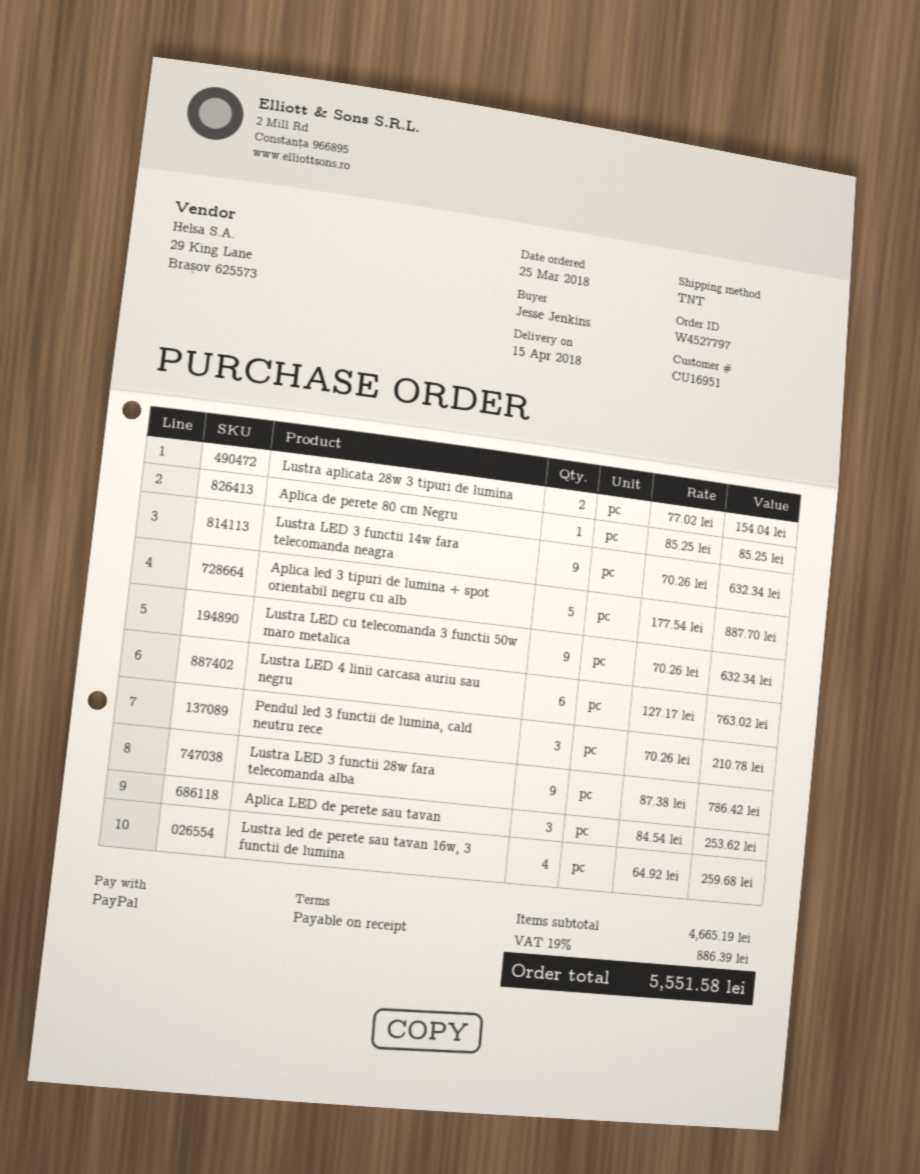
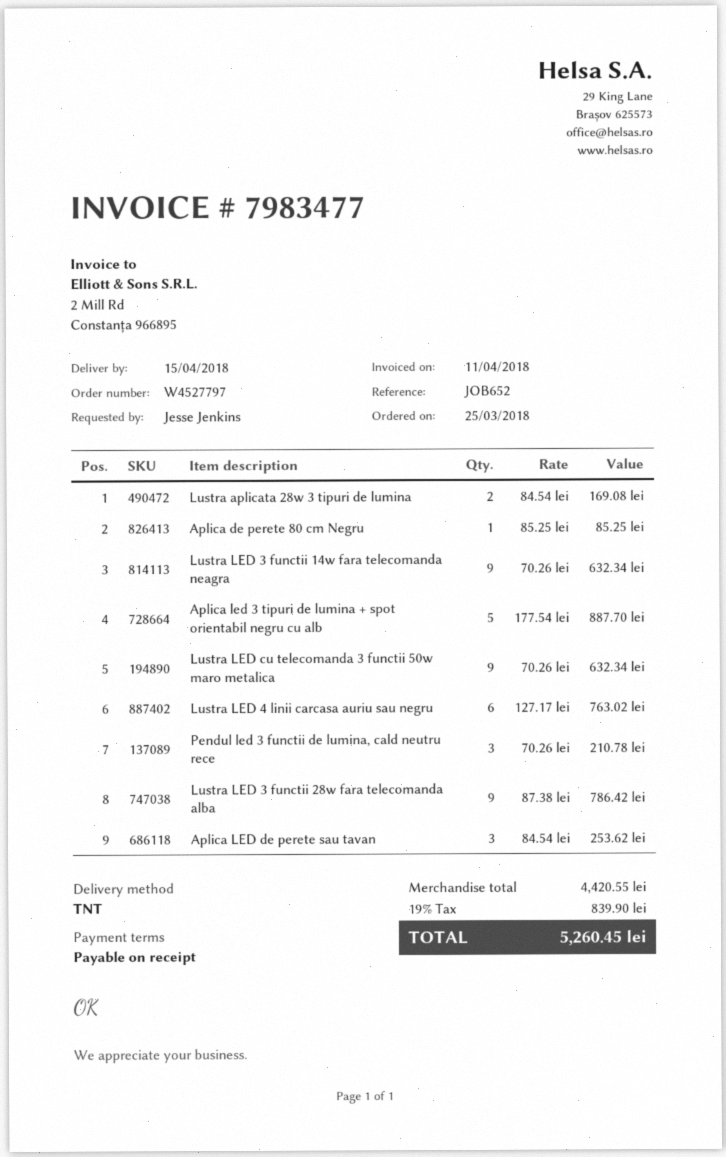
Lustra aplicata 28w 3 tipuri de lumina: 2 x 77.02 = 154.04 -> 2 x 84.54 = 169.08
Lustra led de perete sau tavan 16w, 3 functii de lumina: 4 x 64.92 = 259.68 -> none
subtotal: 4665.19 -> 4420.55
tax: 19% = 886.39 -> 19% = 839.90
total: 5551.58 -> 5260.45

